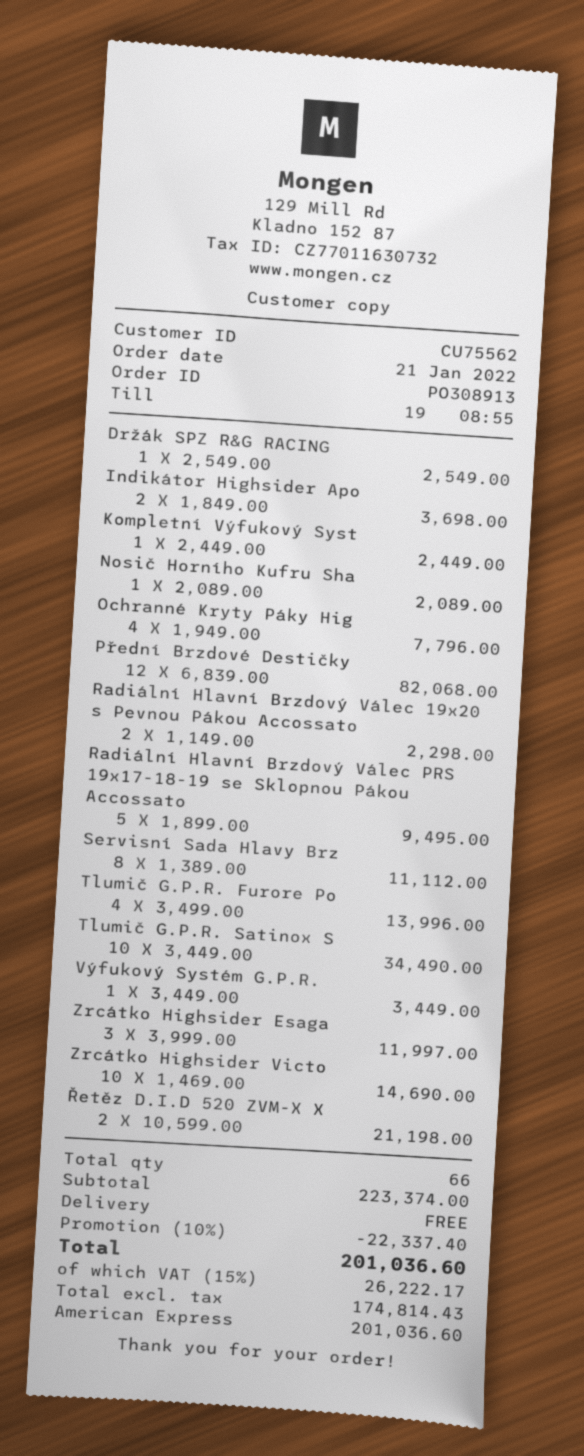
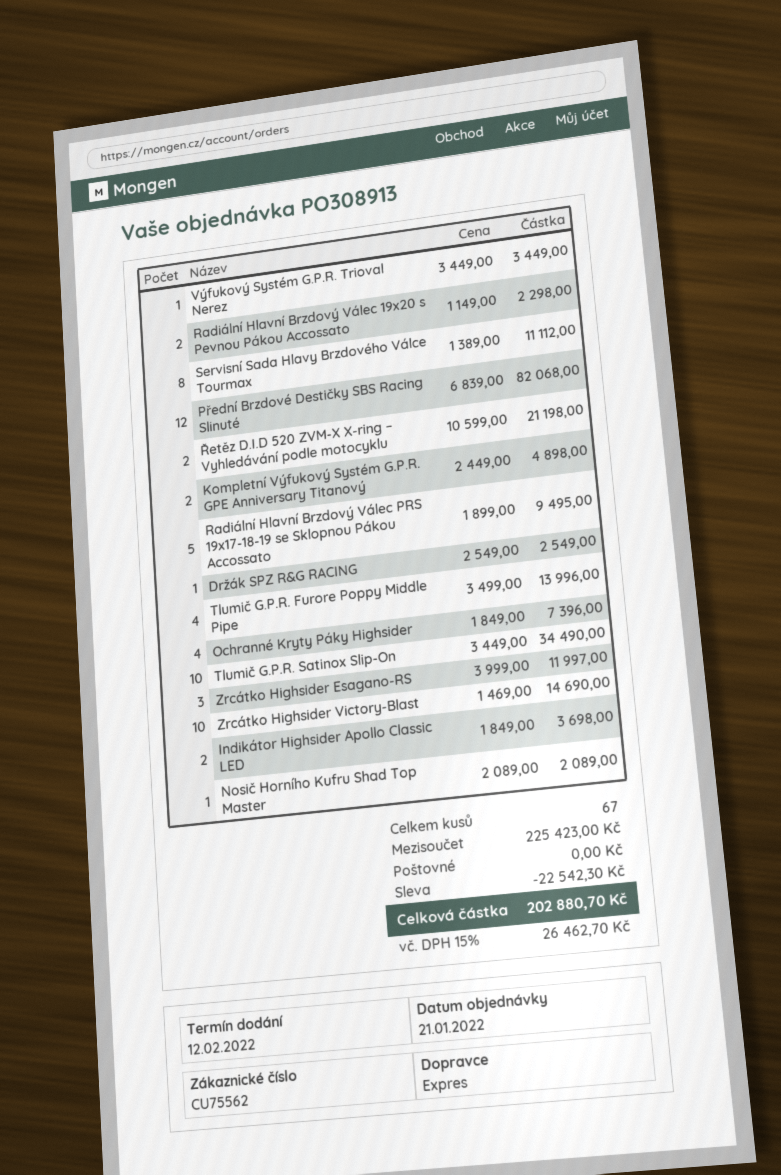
Kompletní Výfukový Syst: 1 x 2449.00 = 2449.00 -> 2 x 2449.00 = 4898.00
Ochranné Kryty Páky Hig: 4 x 1949.00 = 7796.00 -> 4 x 1849.00 = 7396.00
total quantity: 66 -> 67
subtotal: 223374.00 -> 225423.00
discount: 22337.40 -> 22542.30
tax: 15% = 26222.17 -> 15% = 26462.70
total: 201036.60 -> 202880.70

